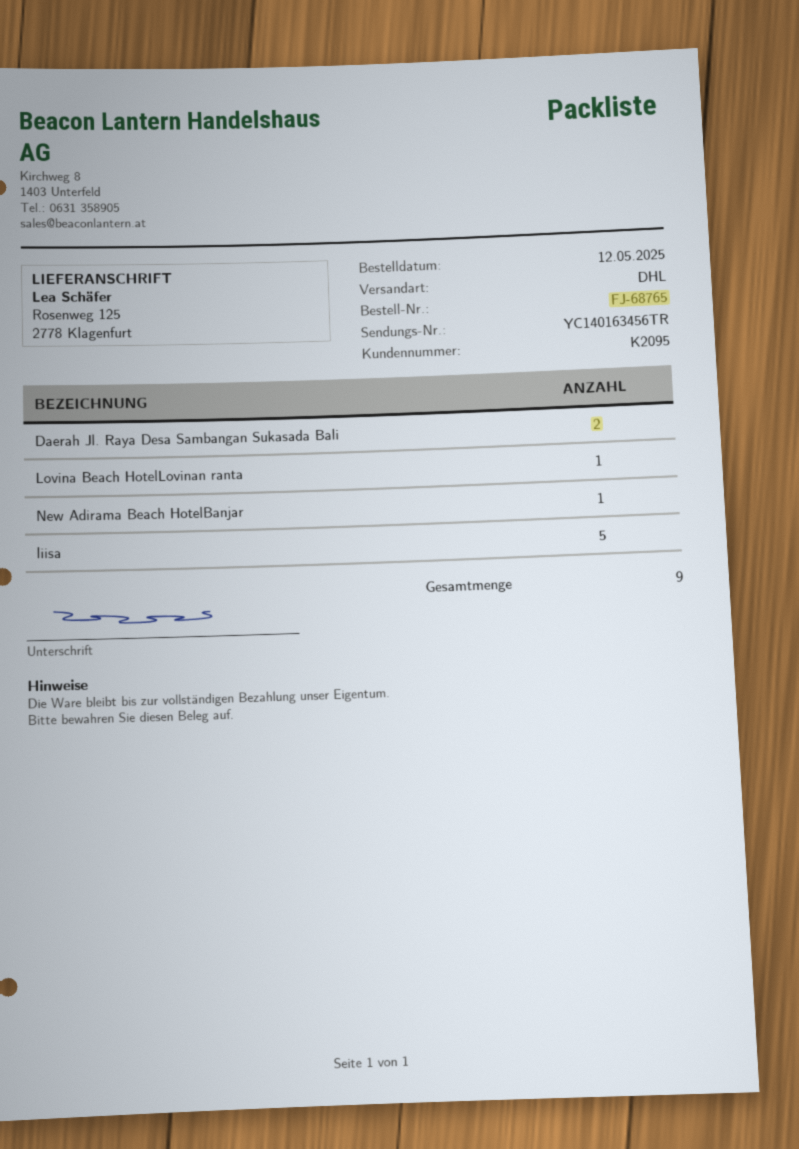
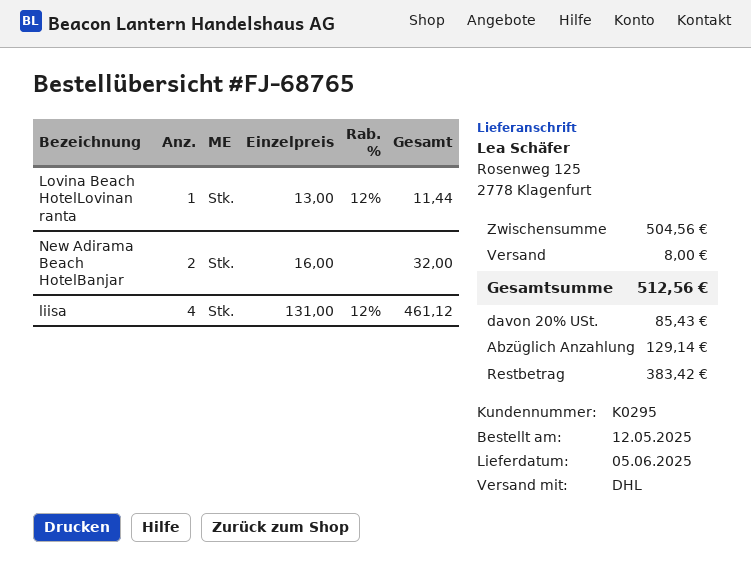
customer number: K2095 -> K0295
Daerah Jl. Raya Desa Sambangan Sukasada Bali: 2 -> none
New Adirama Beach HotelBanjar: 1 -> 2
liisa: 5 -> 4

